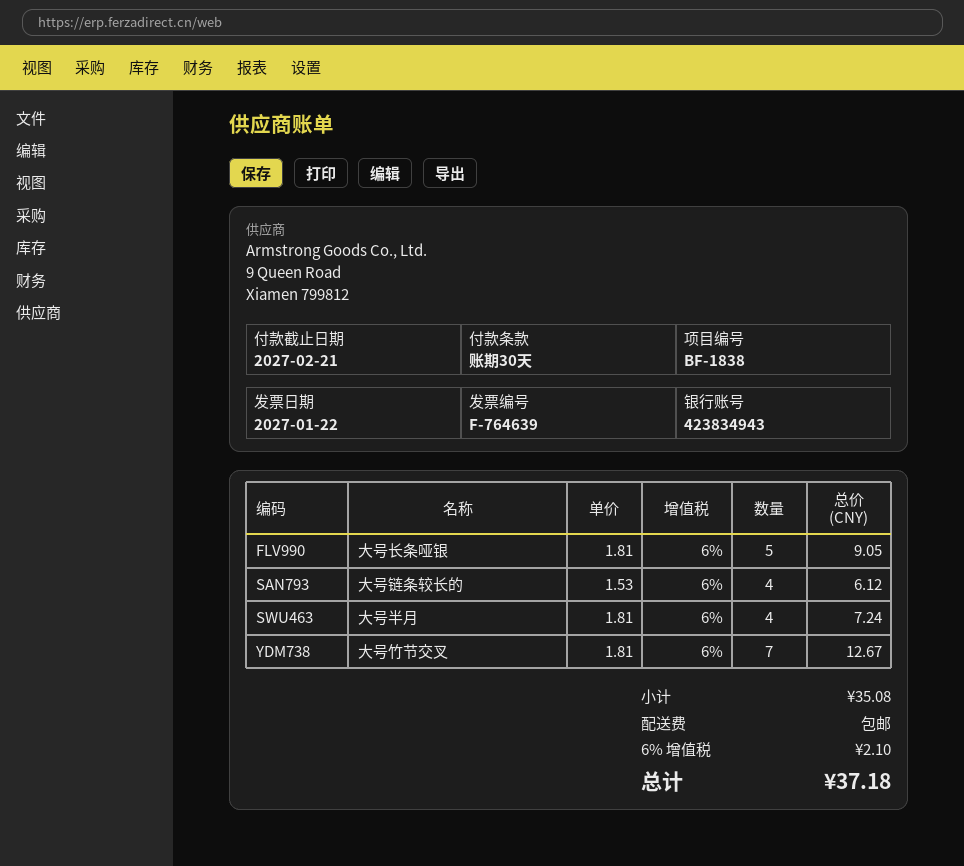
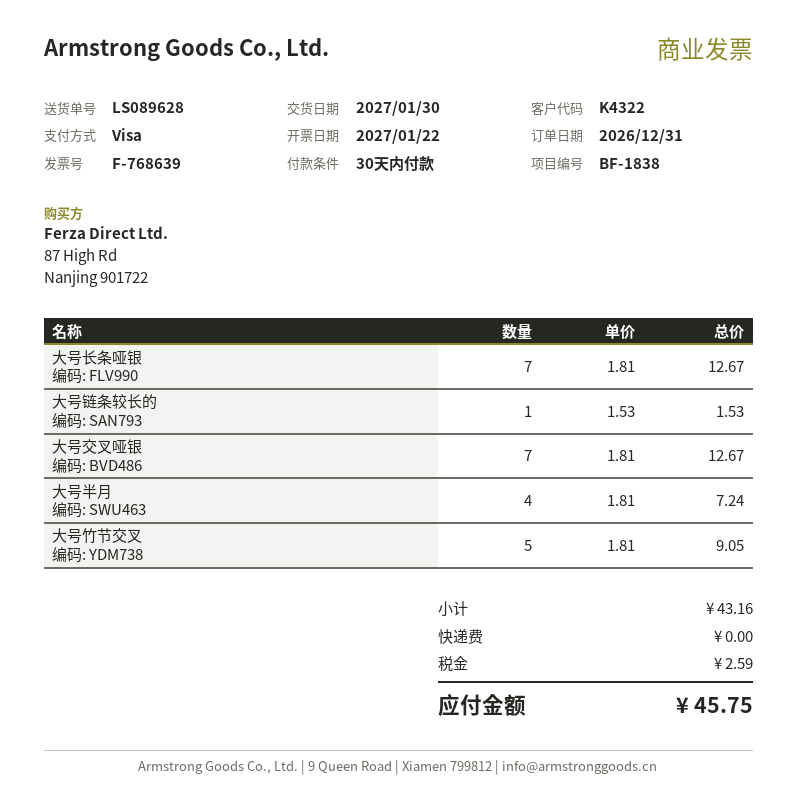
invoice number: F-764639 -> F-768639
大号长条哑银: 5 x 1.81 = 9.05 -> 7 x 1.81 = 12.67
大号链条较长的: 4 x 1.53 = 6.12 -> 1 x 1.53 = 1.53
大号竹节交叉: 7 x 1.81 = 12.67 -> 5 x 1.81 = 9.05
大号交叉哑银: none -> 7 x 1.81 = 12.67
subtotal: 35.08 -> 43.16
tax: 2.10 -> 2.59
total: 37.18 -> 45.75

